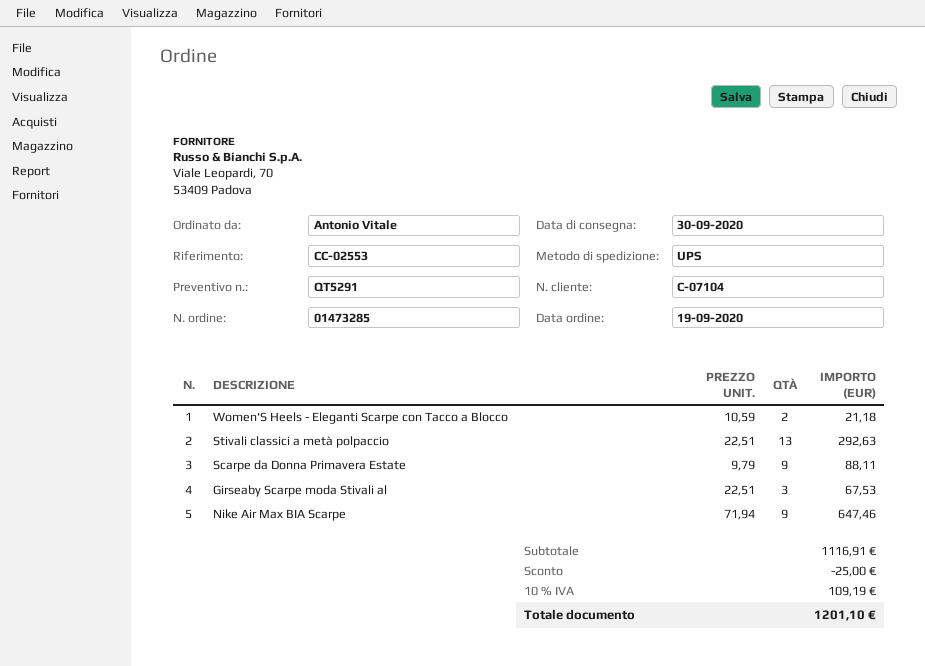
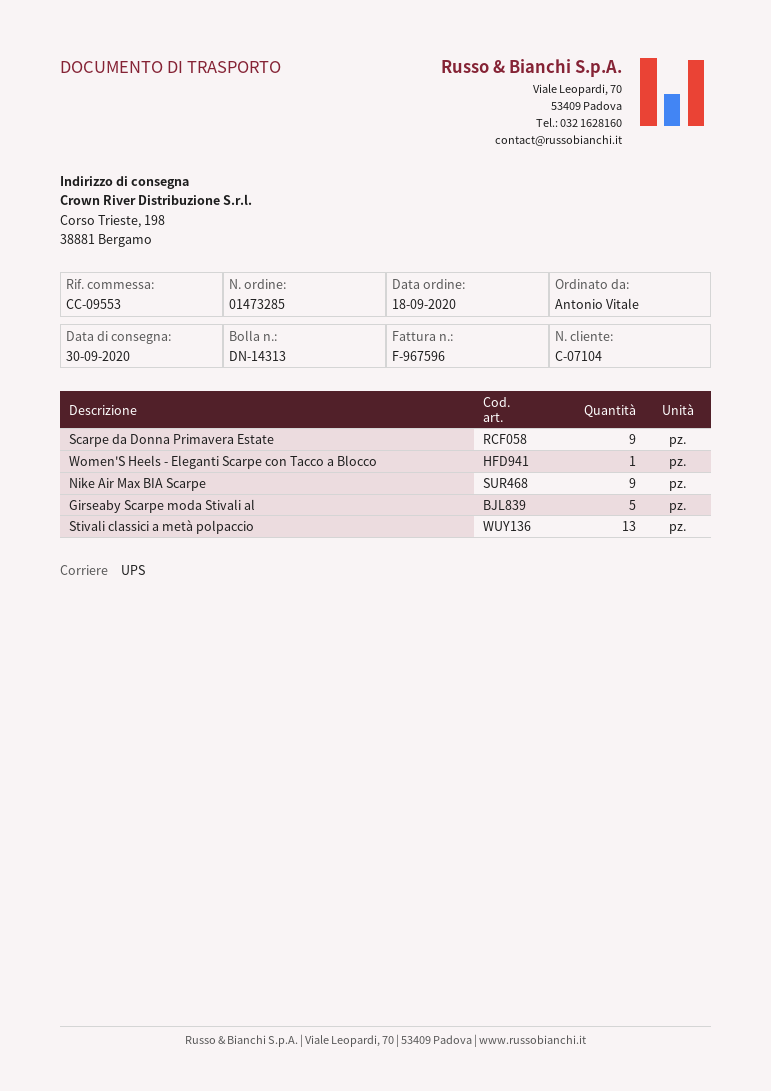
order date: 2020-09-19 -> 2020-09-18
reference: CC-02553 -> CC-09553
Women'S Heels - Eleganti Scarpe con Tacco a Blocco: 2 -> 1
Girseaby Scarpe moda Stivali al: 3 -> 5

